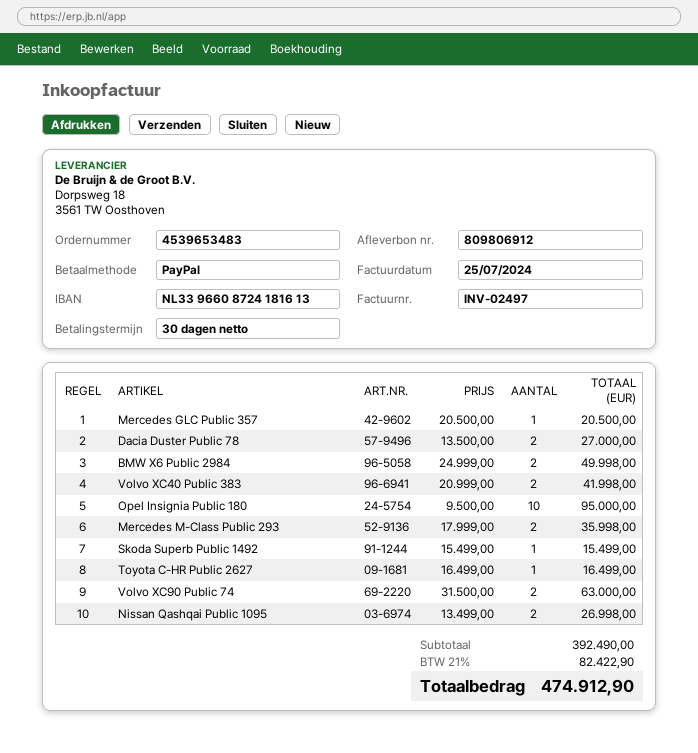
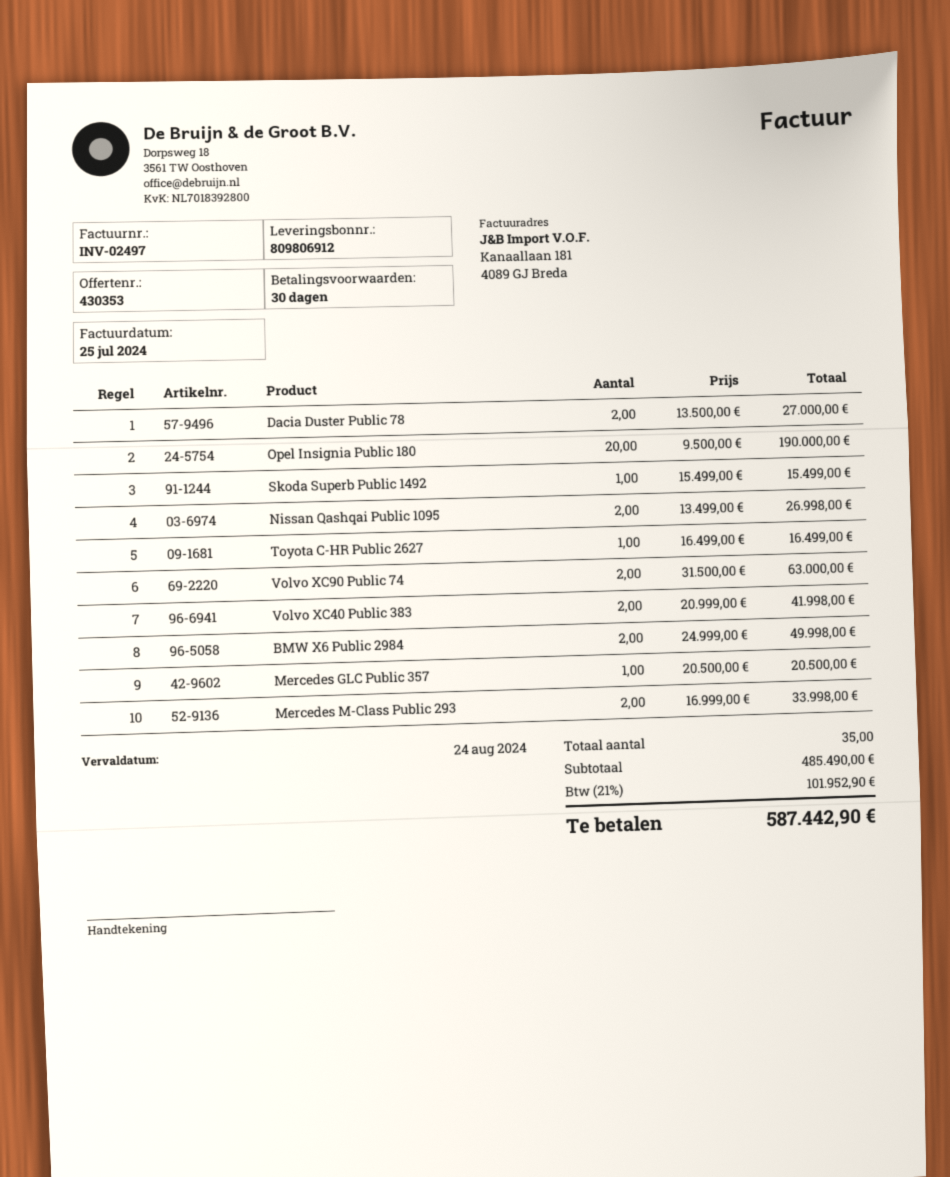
Opel Insignia Public 180: 10 x 9500.00 = 95000.00 -> 20 x 9500.00 = 190000.00
Mercedes M-Class Public 293: 2 x 17999.00 = 35998.00 -> 2 x 16999.00 = 33998.00
subtotal: 392490.00 -> 485490.00
tax: 21% = 82422.90 -> 21% = 101952.90
total: 474912.90 -> 587442.90

